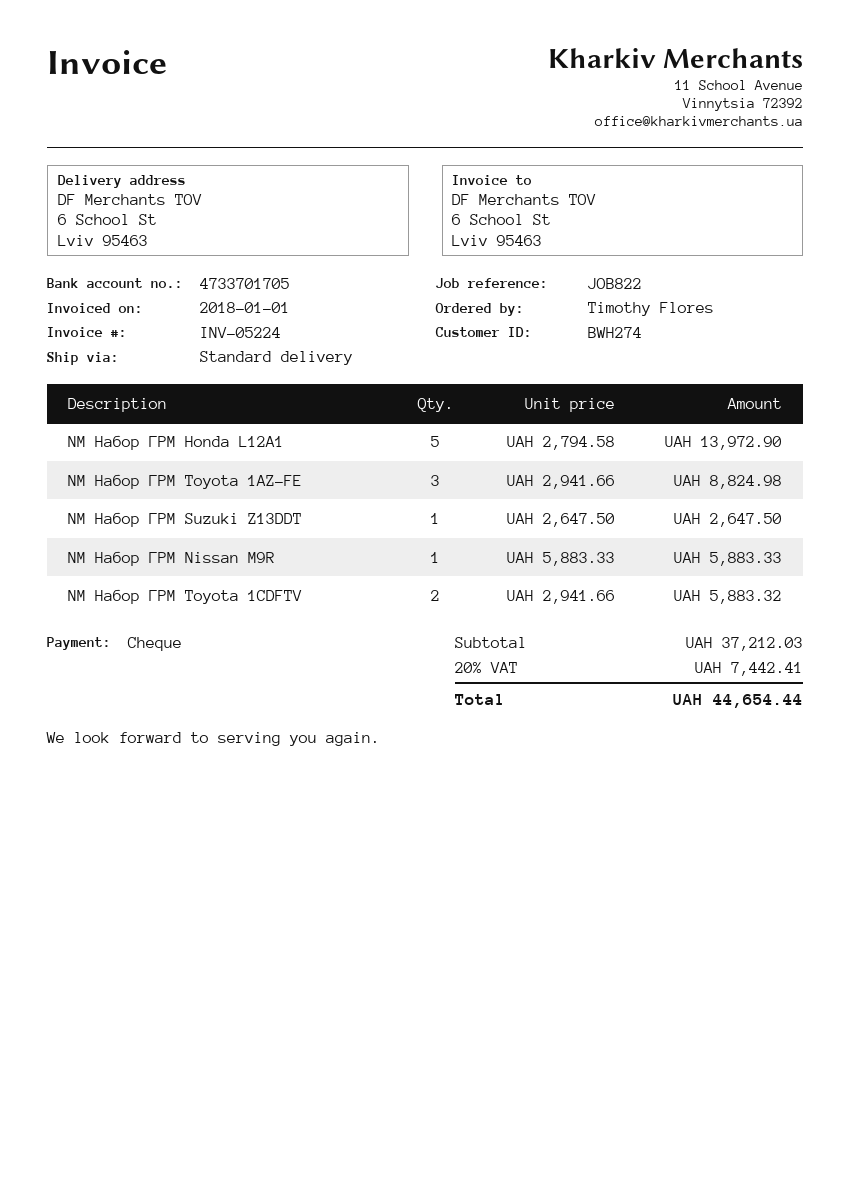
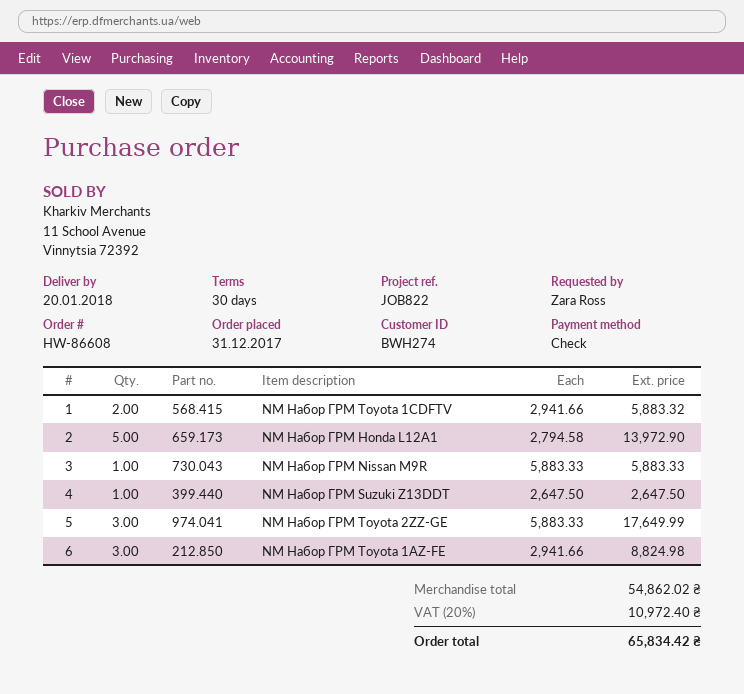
ordered by: Timothy Flores -> Zara Ross
NM Набор ГРМ Toyota 2ZZ-GE: none -> 3 x 5883.33 = 17649.99
subtotal: 37212.03 -> 54862.02
tax: 20% = 7442.41 -> 20% = 10972.40
total: 44654.44 -> 65834.42

